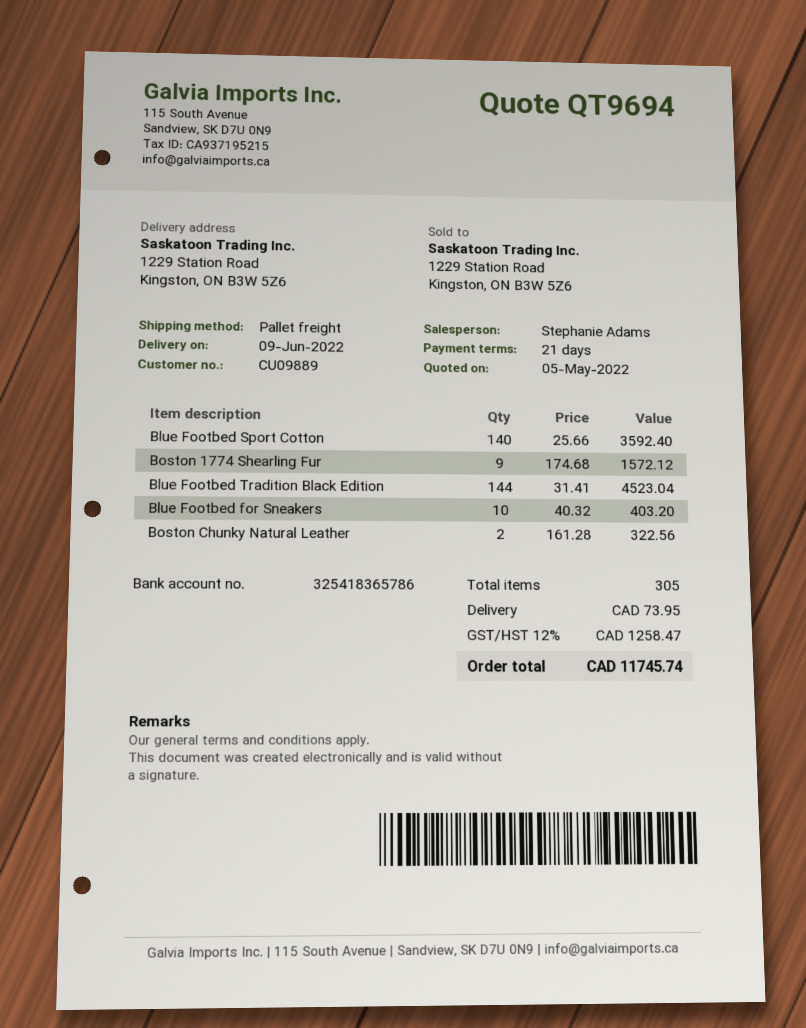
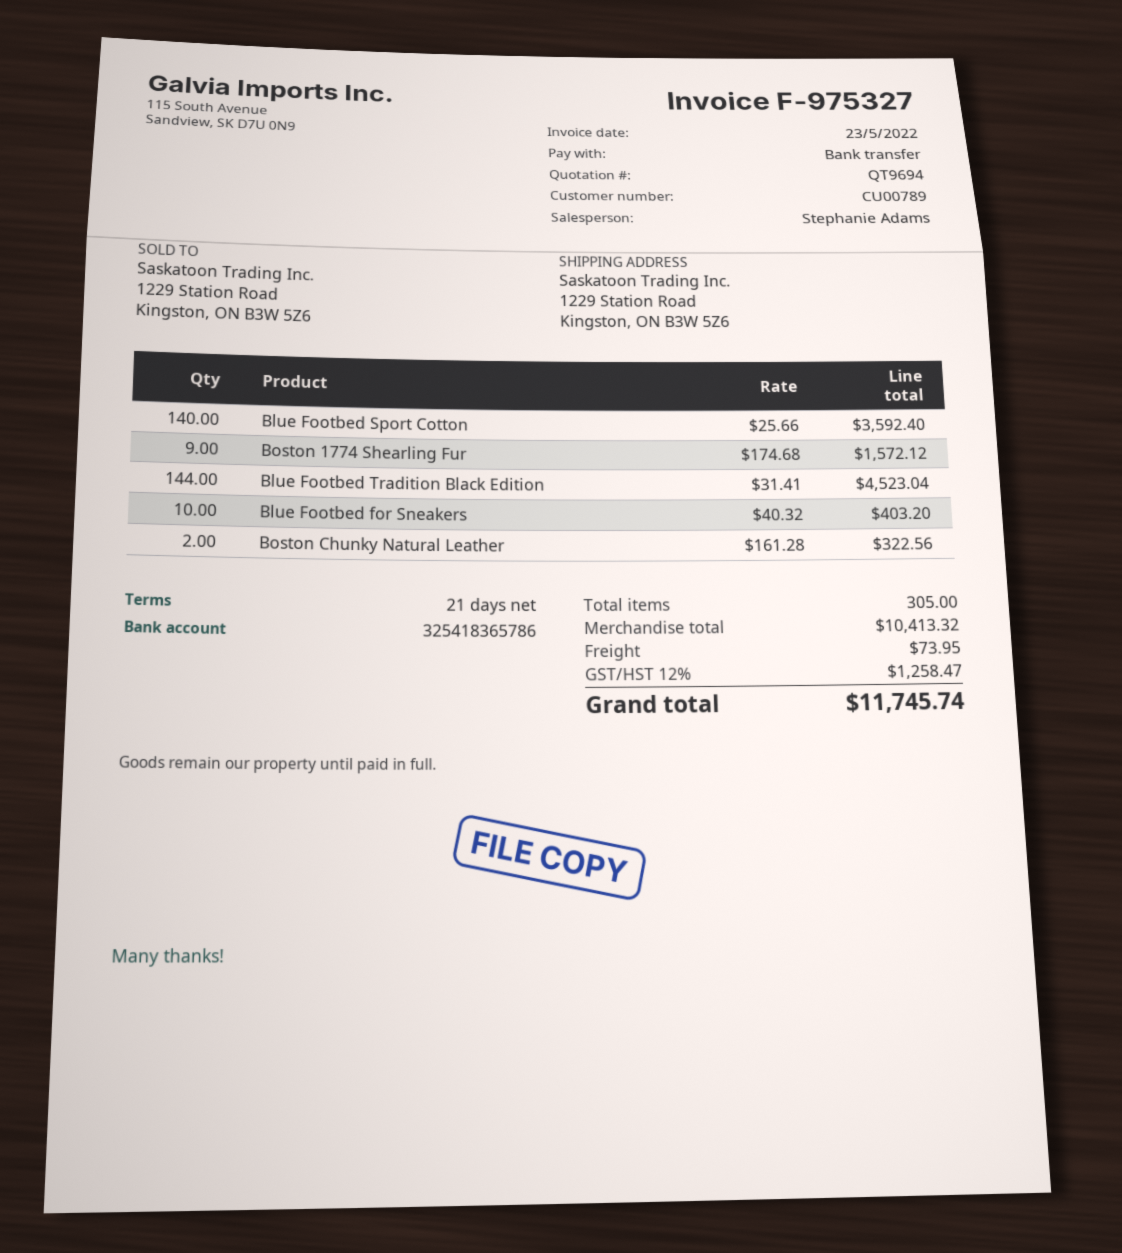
customer number: CU09889 -> CU00789

